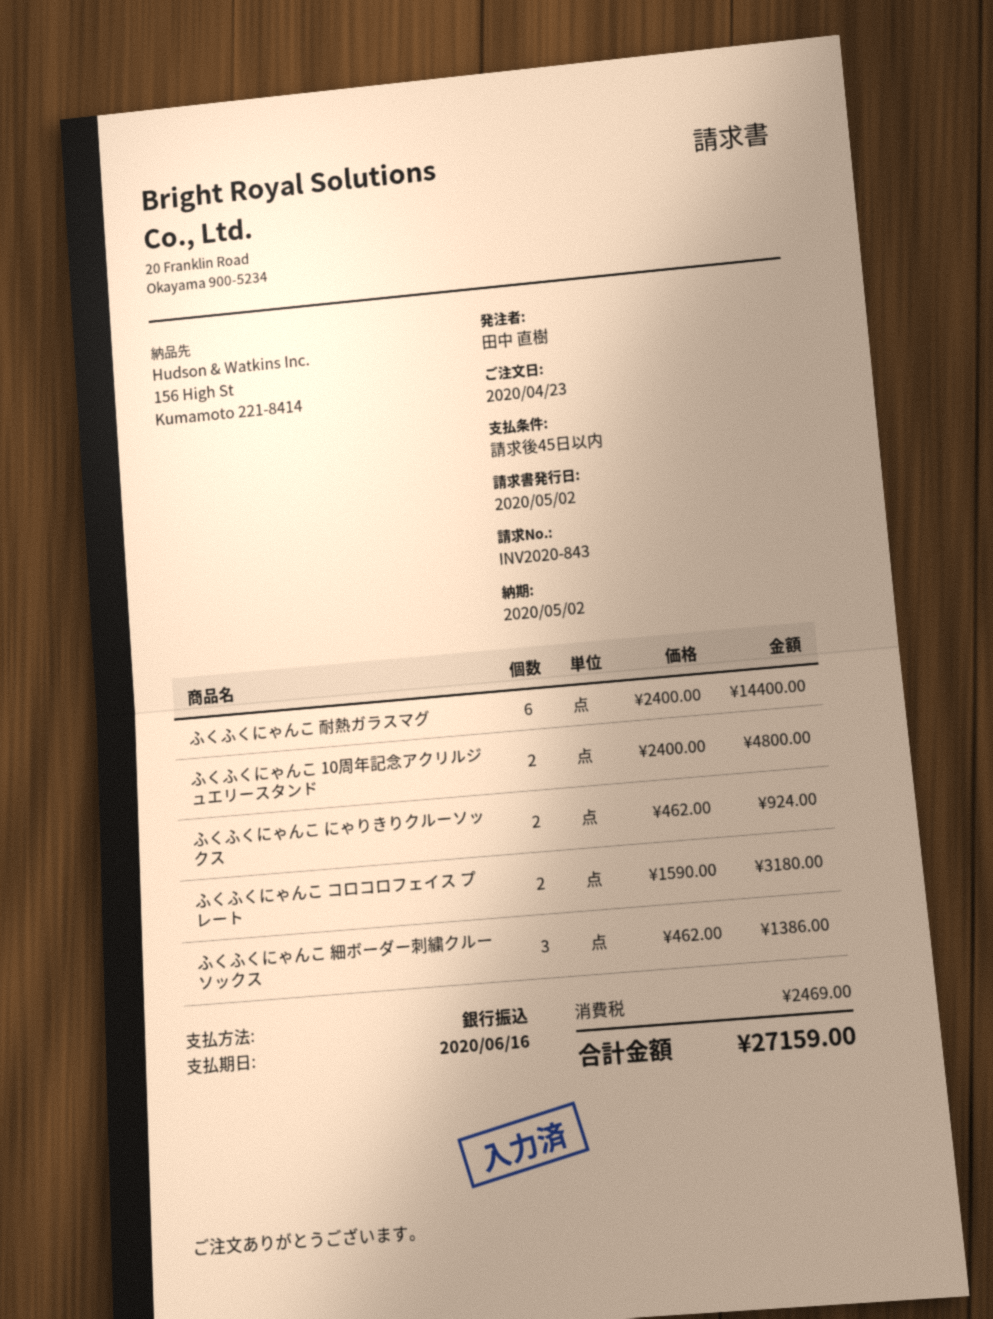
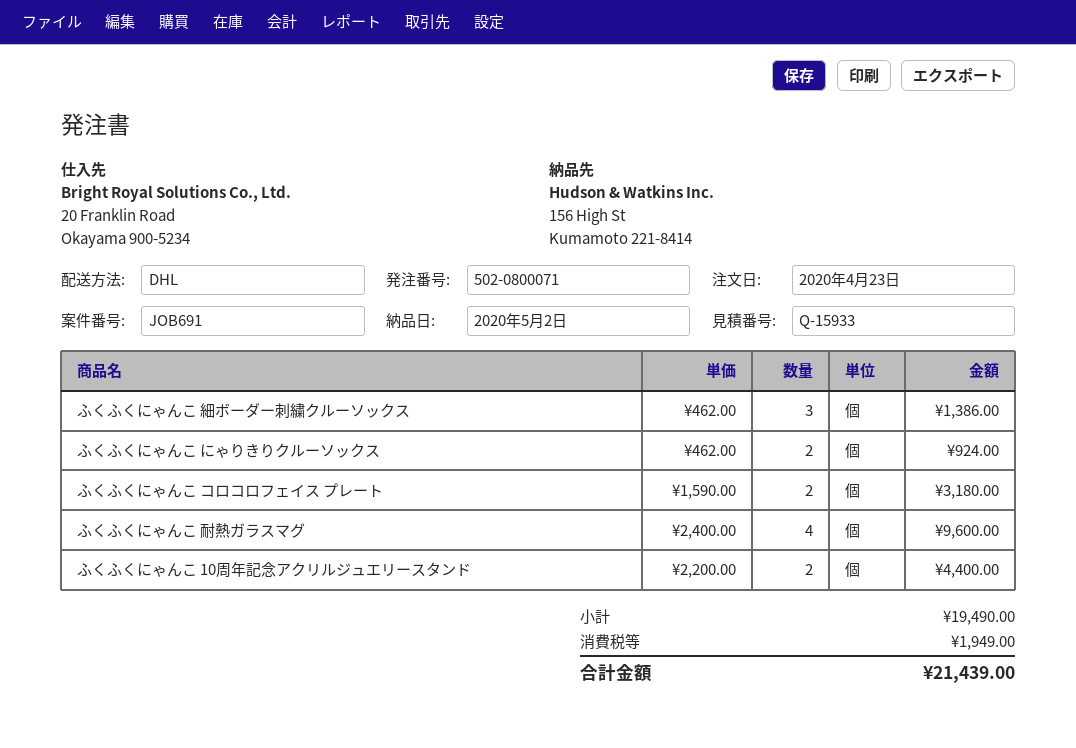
ふくふくにゃんこ 耐熱ガラスマグ: 6 x 2400.00 = 14400.00 -> 4 x 2400.00 = 9600.00
ふくふくにゃんこ 10周年記念アクリルジュエリースタンド: 2 x 2400.00 = 4800.00 -> 2 x 2200.00 = 4400.00
tax: 2469.00 -> 1949.00
total: 27159.00 -> 21439.00

